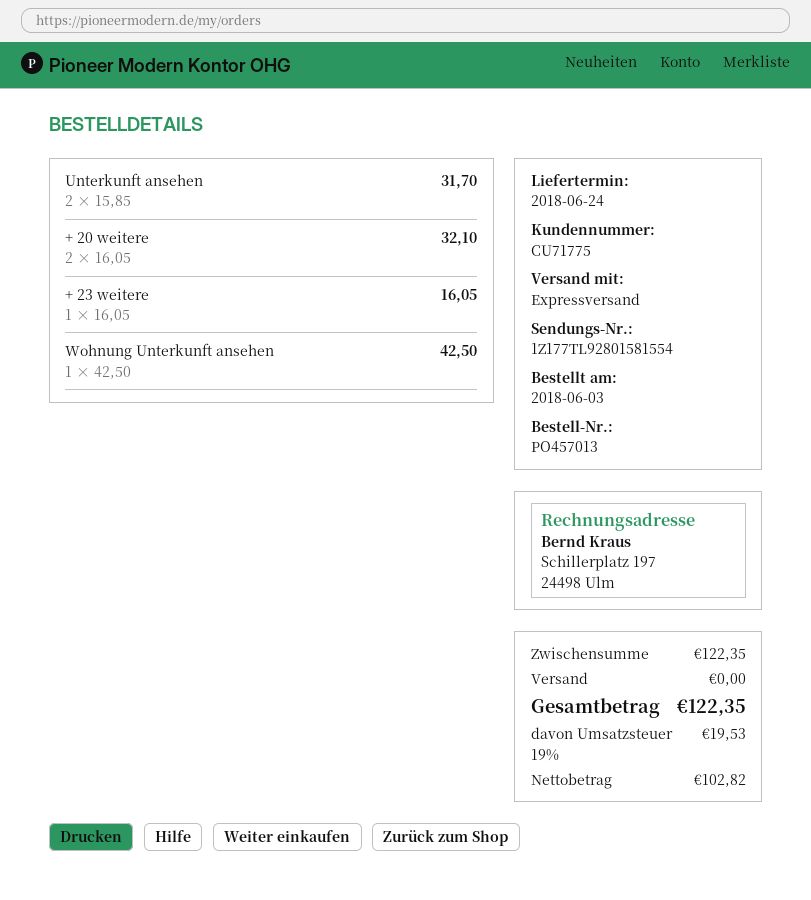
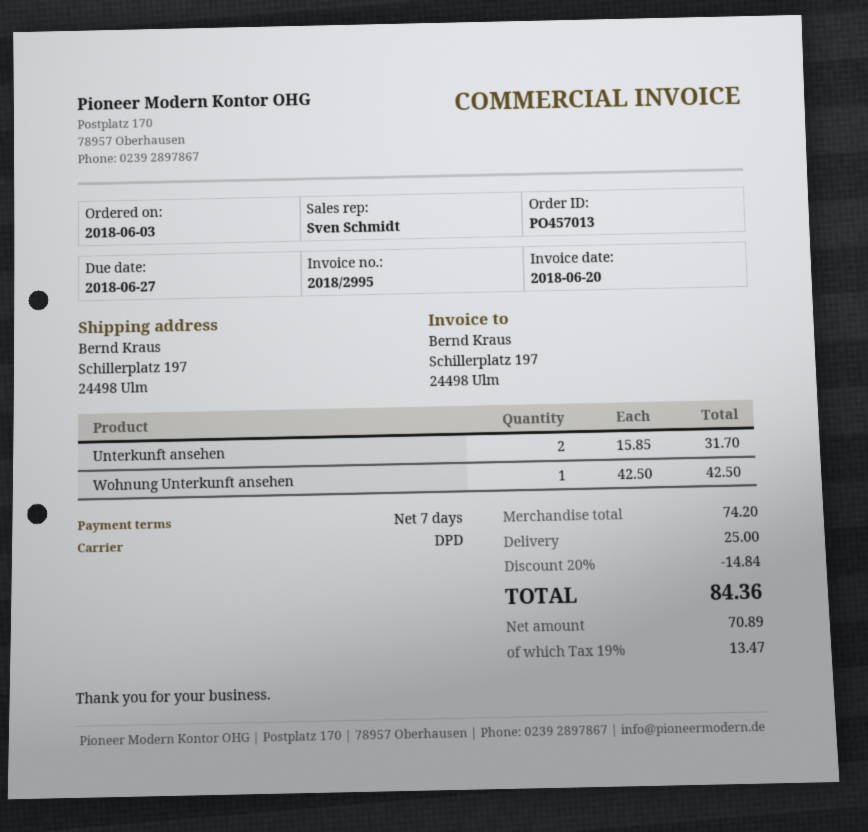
shipping method: express -> DPD
+ 20 weitere: 2 x 16.05 = 32.10 -> none
+ 23 weitere: 1 x 16.05 = 16.05 -> none
subtotal: 122.35 -> 74.20
discount: none -> 20% = 14.84
shipping: 0.00 -> 25.00
net: 102.82 -> 70.89
tax: 19% = 19.53 -> 19% = 13.47
total: 122.35 -> 84.36

